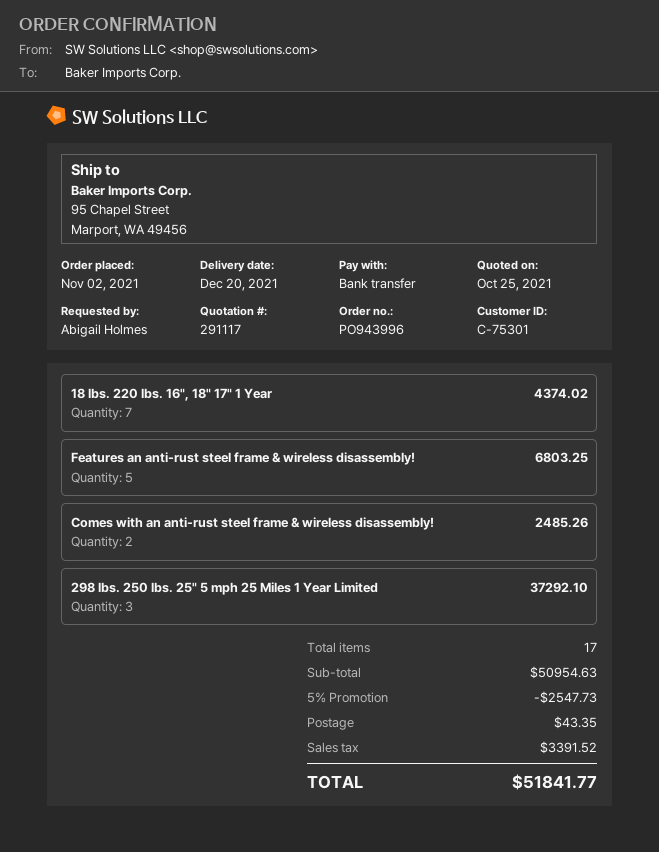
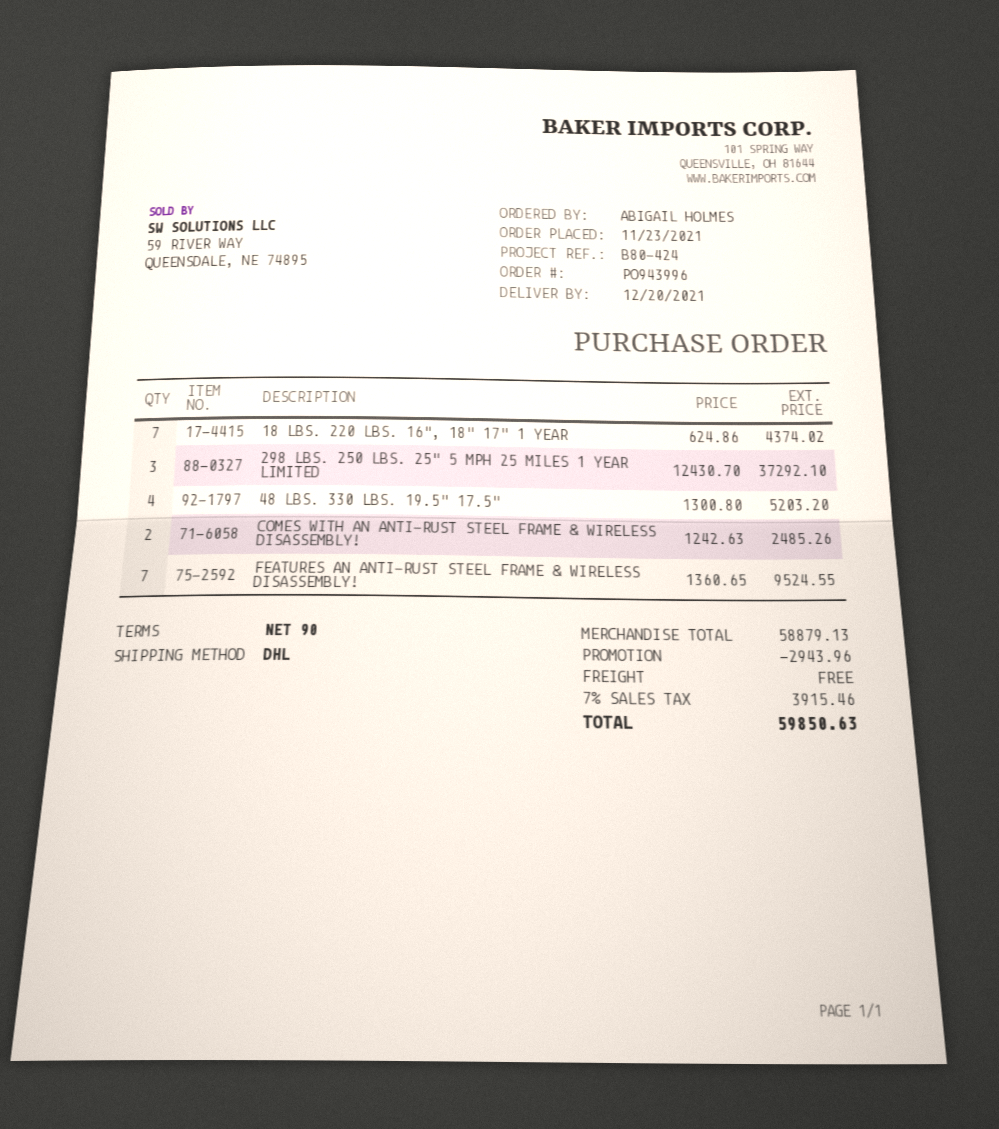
order date: 2021-11-02 -> 2021-11-23
Features an anti-rust steel frame & wireless disassembly!: 5 for 6803.25 -> 7 for 9524.55
48 LBS. 330 LBS. 19.5" 17.5": none -> 4 for 5203.20
subtotal: 50954.63 -> 58879.13
discount: 2547.73 -> 2943.96
shipping: 43.35 -> 0.00
tax: 3391.52 -> 3915.46
total: 51841.77 -> 59850.63

